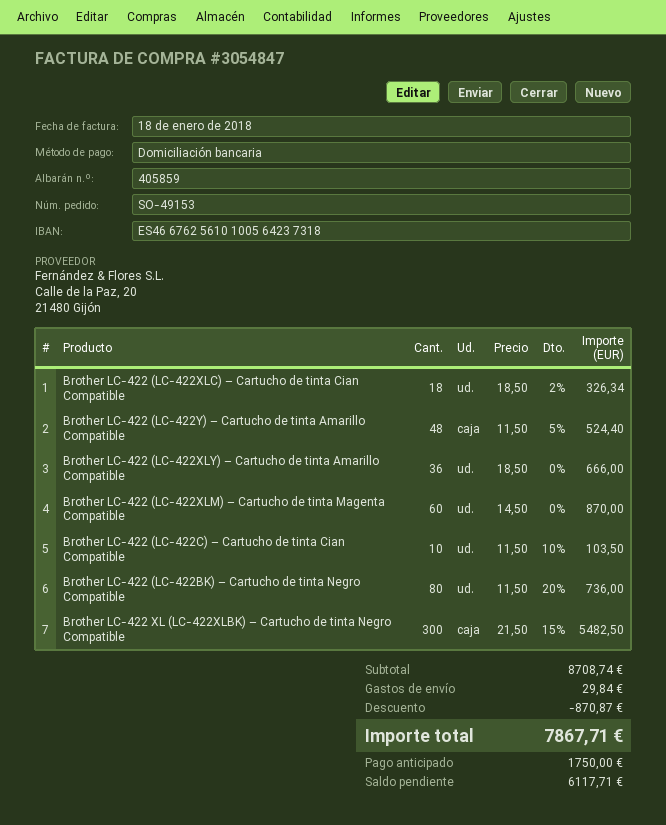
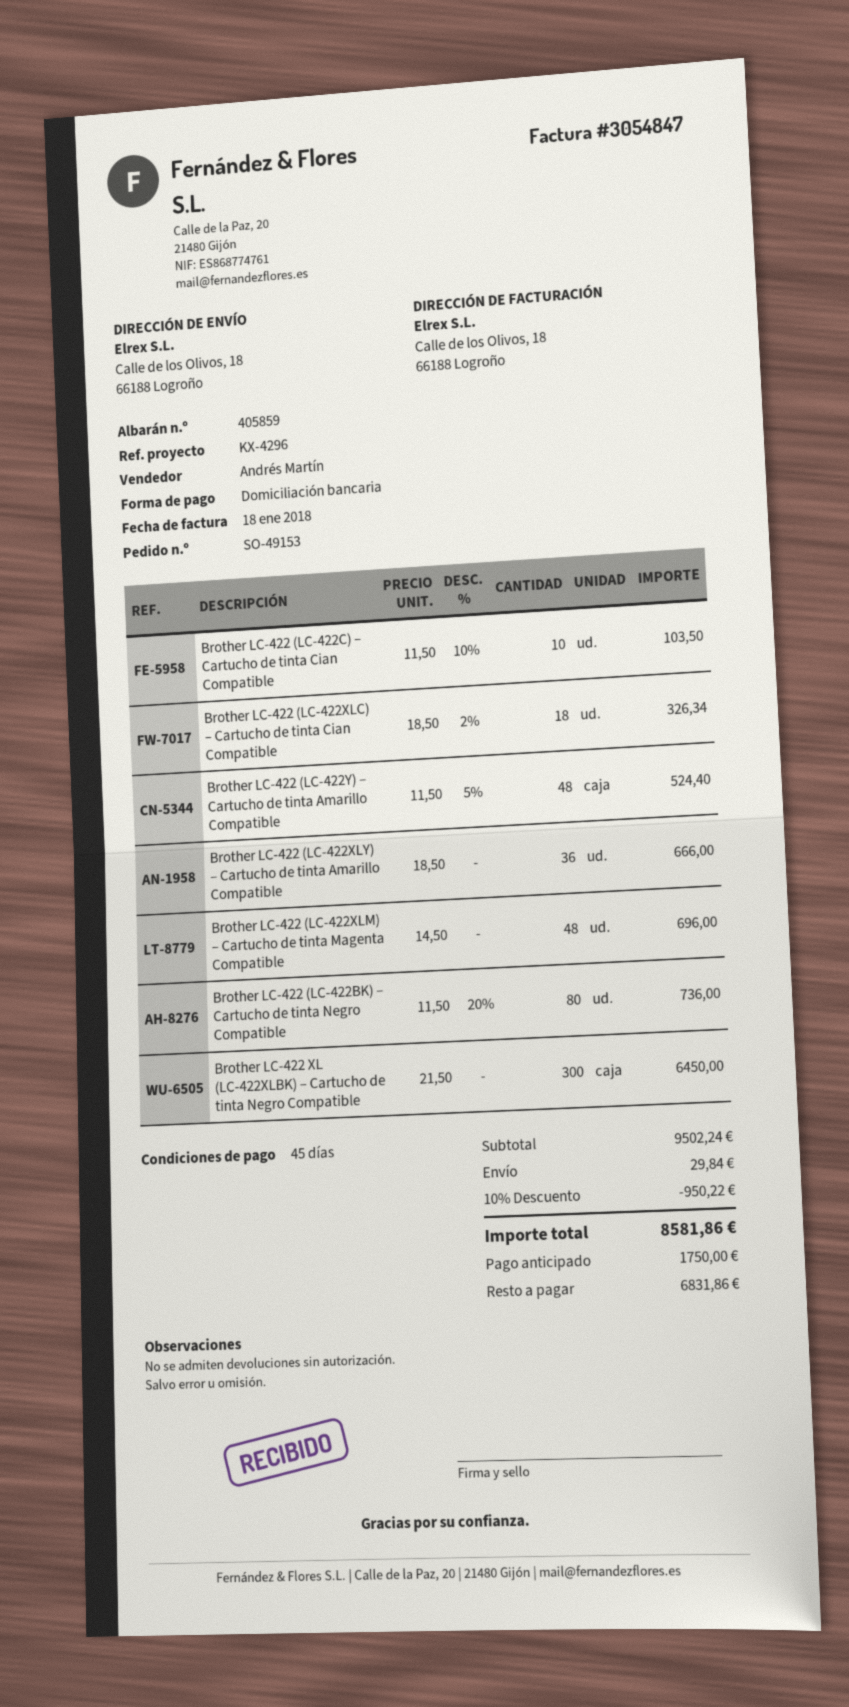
Brother LC-422 (LC-422XLM) – Cartucho de tinta Magenta Compatible: 60 x 14.50 = 870.00 -> 48 x 14.50 = 696.00
Brother LC-422 XL (LC-422XLBK) – Cartucho de tinta Negro Compatible: 300 x 21.50 - 15% = 5482.50 -> 300 x 21.50 = 6450.00
subtotal: 8708.74 -> 9502.24
discount: 870.87 -> 950.22
total: 7867.71 -> 8581.86
balance: 6117.71 -> 6831.86

